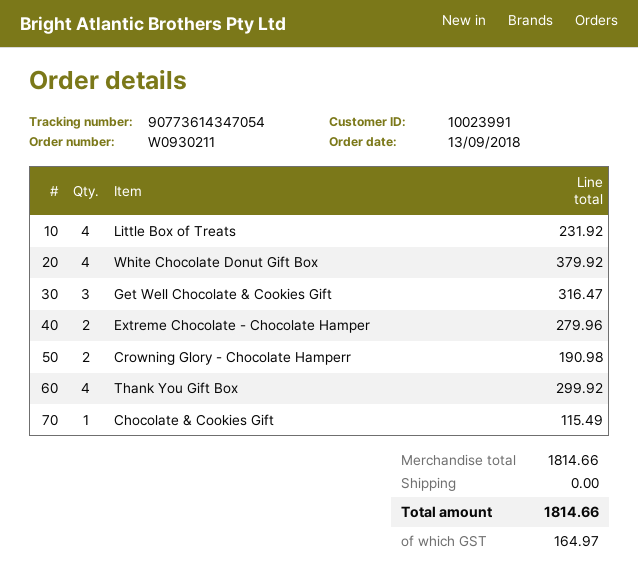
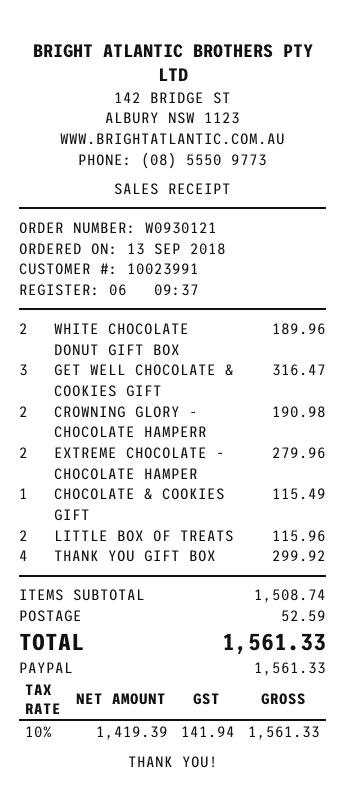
order number: W0930211 -> W0930121
Little Box of Treats: 4 for 231.92 -> 2 for 115.96
White Chocolate Donut Gift Box: 4 for 379.92 -> 2 for 189.96
subtotal: 1814.66 -> 1508.74
shipping: 0.00 -> 52.59
tax: 164.97 -> 141.94
total: 1814.66 -> 1561.33

